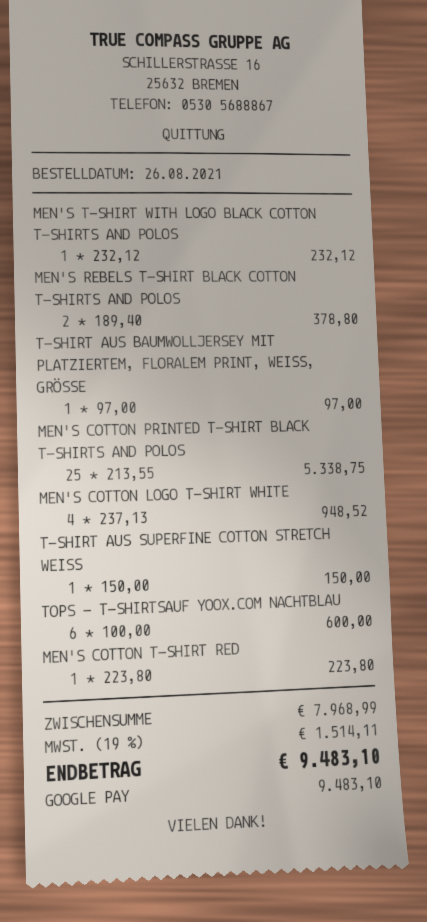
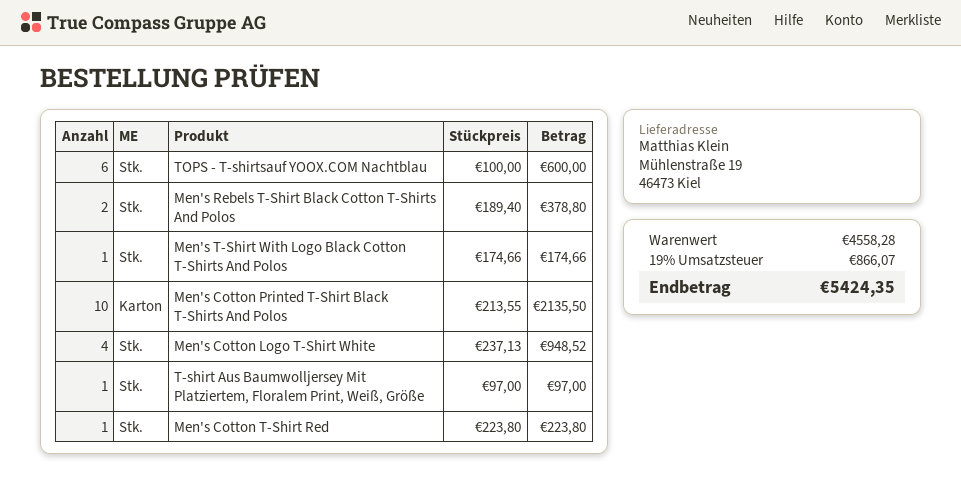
MEN'S T-SHIRT WITH LOGO BLACK COTTON T-SHIRTS AND POLOS: 1 x 232.12 = 232.12 -> 1 x 174.66 = 174.66
MEN'S COTTON PRINTED T-SHIRT BLACK T-SHIRTS AND POLOS: 25 x 213.55 = 5338.75 -> 10 x 213.55 = 2135.50
T-SHIRT AUS SUPERFINE COTTON STRETCH WEISS: 1 x 150.00 = 150.00 -> none
subtotal: 7968.99 -> 4558.28
tax: 19% = 1514.11 -> 19% = 866.07
total: 9483.10 -> 5424.35

